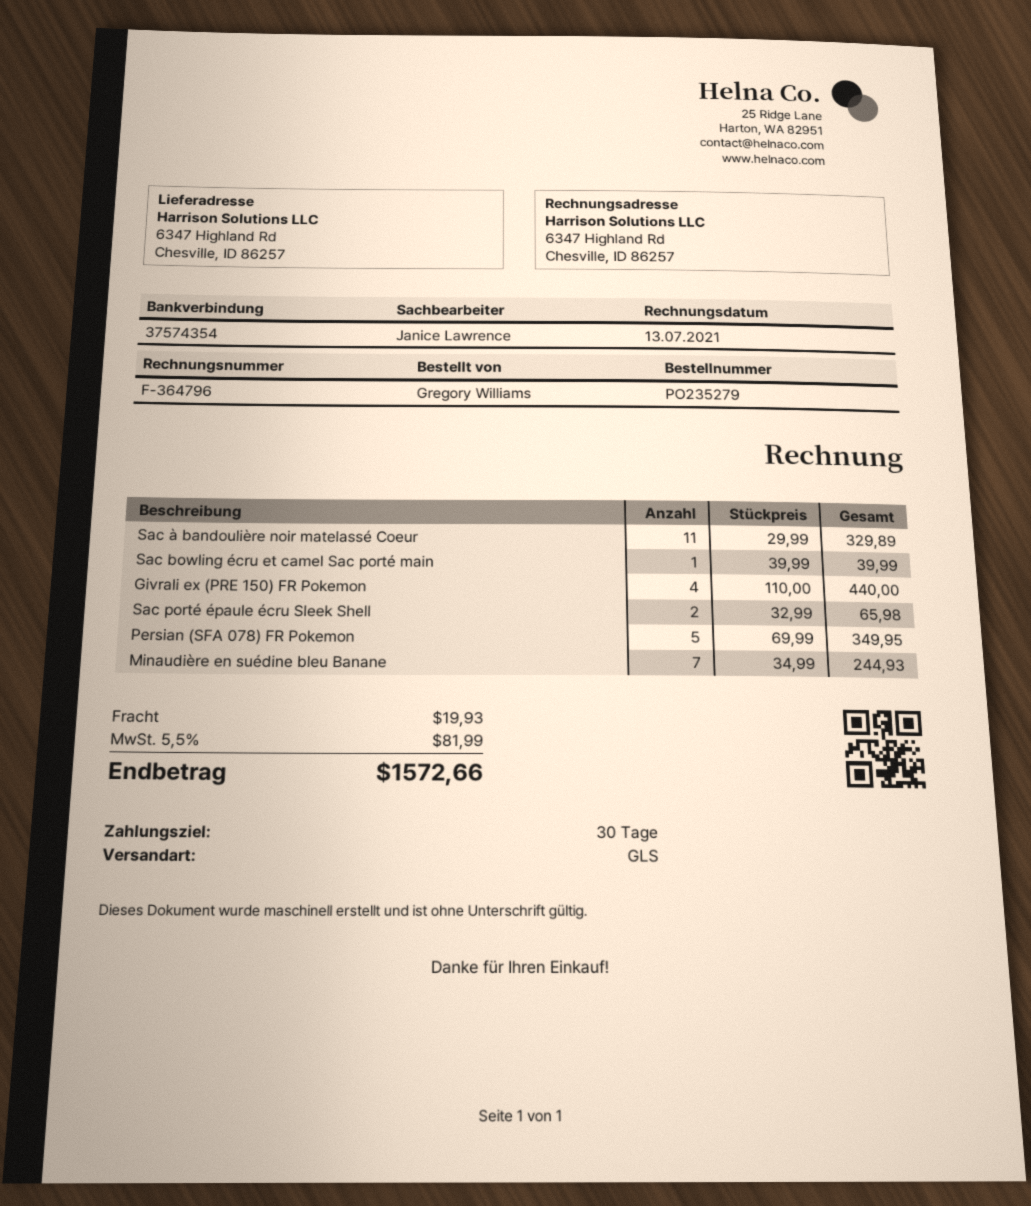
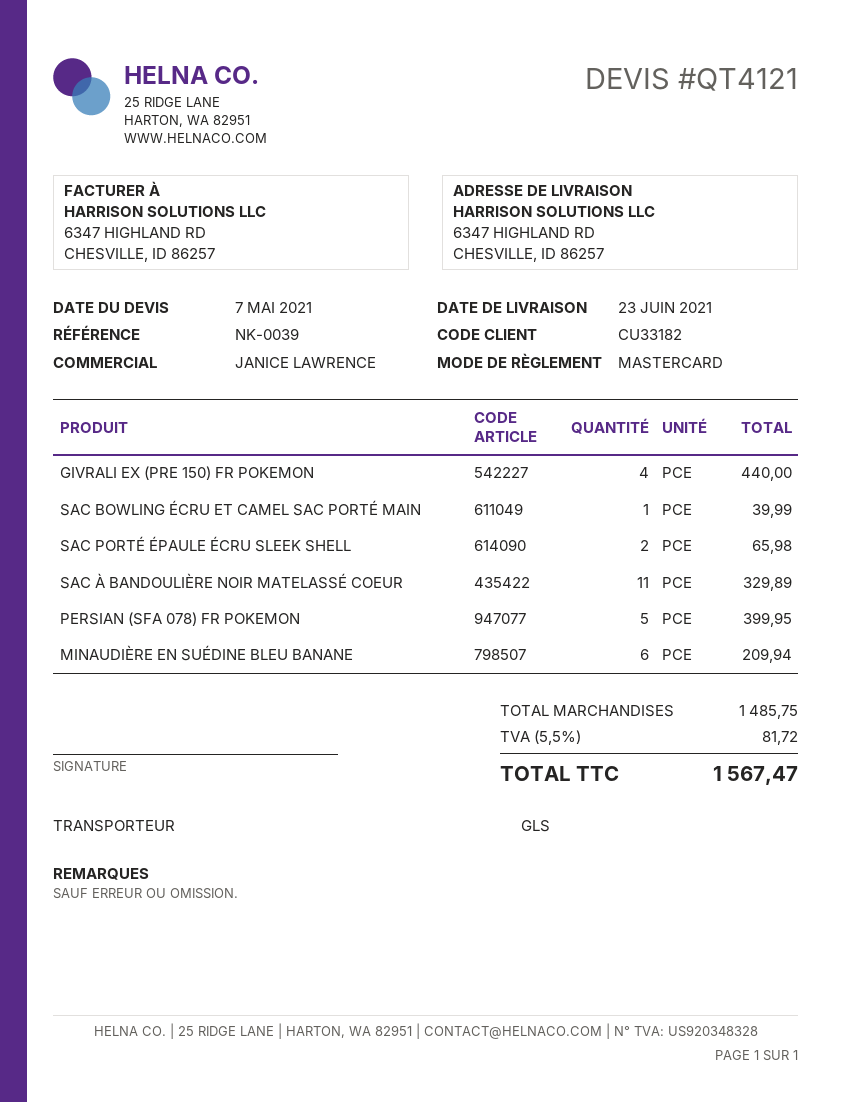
Persian (SFA 078) FR Pokemon: 5 for 349.95 -> 5 for 399.95
Minaudière en suédine bleu Banane: 7 for 244.93 -> 6 for 209.94
shipping: 19.93 -> none
tax: 5.5% = 81.99 -> 5.5% = 81.72
total: 1572.66 -> 1567.47

